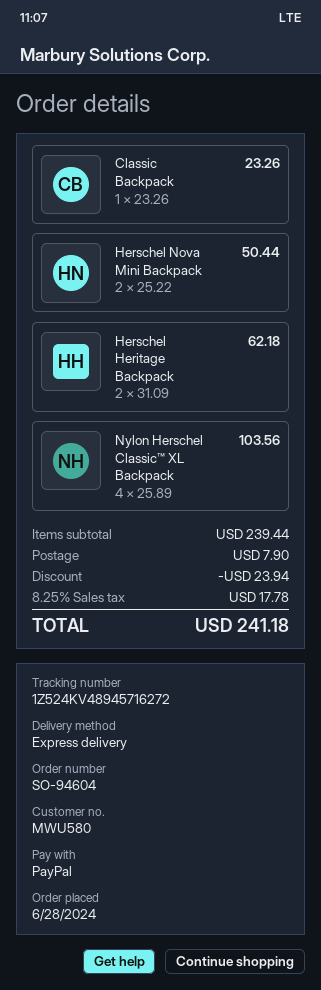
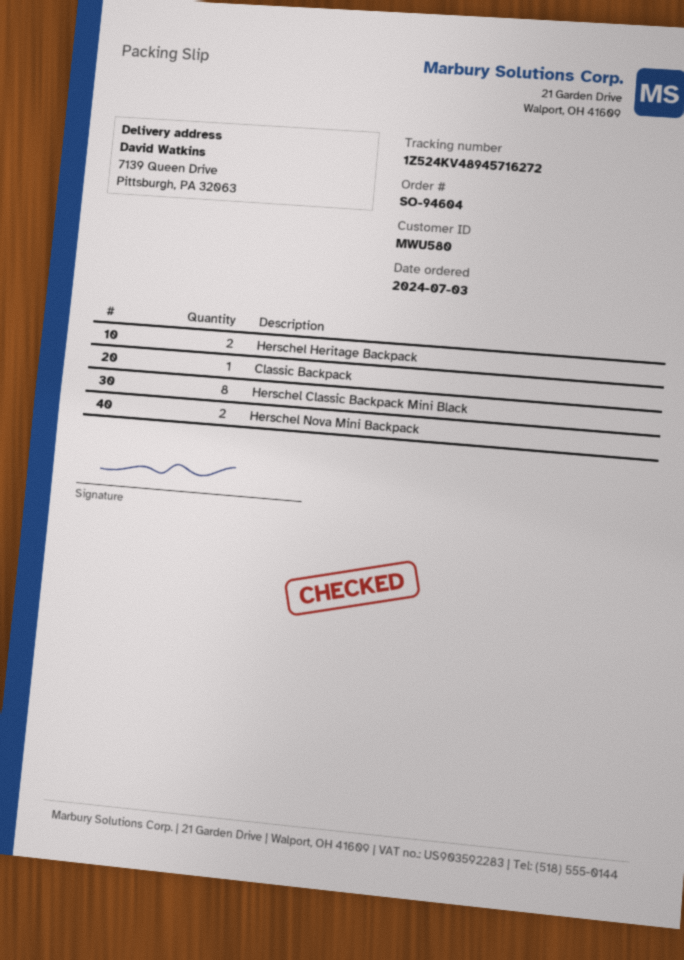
order date: 2024-06-28 -> 2024-07-03
Nylon Herschel Classic™ XL Backpack: 4 -> none
Herschel Classic Backpack Mini Black: none -> 8

